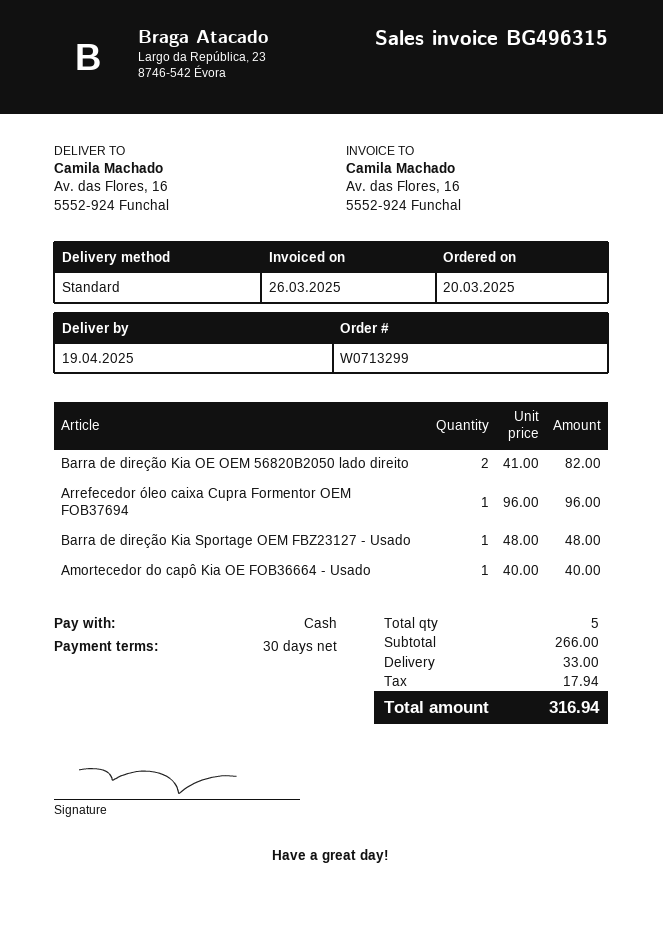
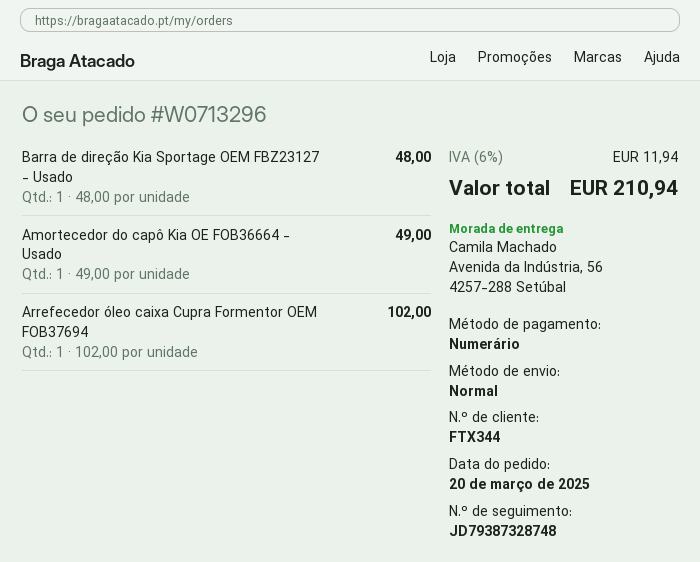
order number: W0713299 -> W0713296
ship to: Av. das Flores, 16, 5552-924 Funchal -> Avenida da Indústria, 56, 4257-288 Setúbal
Barra de direção Kia OE OEM 56820B2050 lado direito: 2 x 41.00 = 82.00 -> none
Arrefecedor óleo caixa Cupra Formentor OEM FOB37694: 1 x 96.00 = 96.00 -> 1 x 102.00 = 102.00
Amortecedor do capô Kia OE FOB36664 - Usado: 1 x 40.00 = 40.00 -> 1 x 49.00 = 49.00
shipping: 33.00 -> none
tax: 17.94 -> 11.94
total: 316.94 -> 210.94

